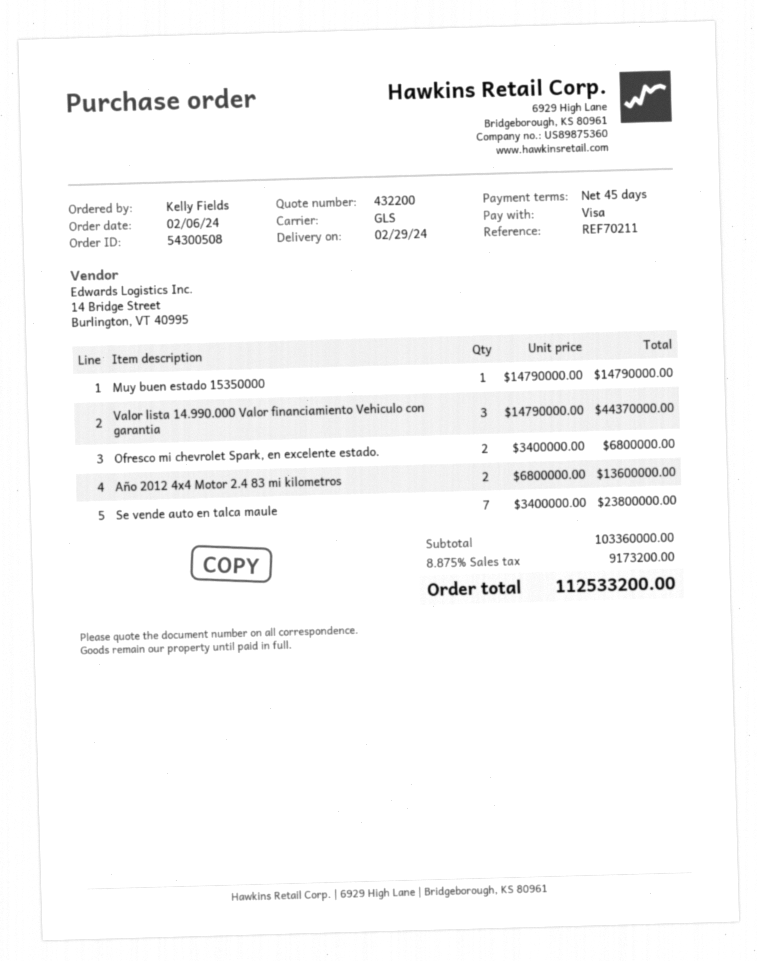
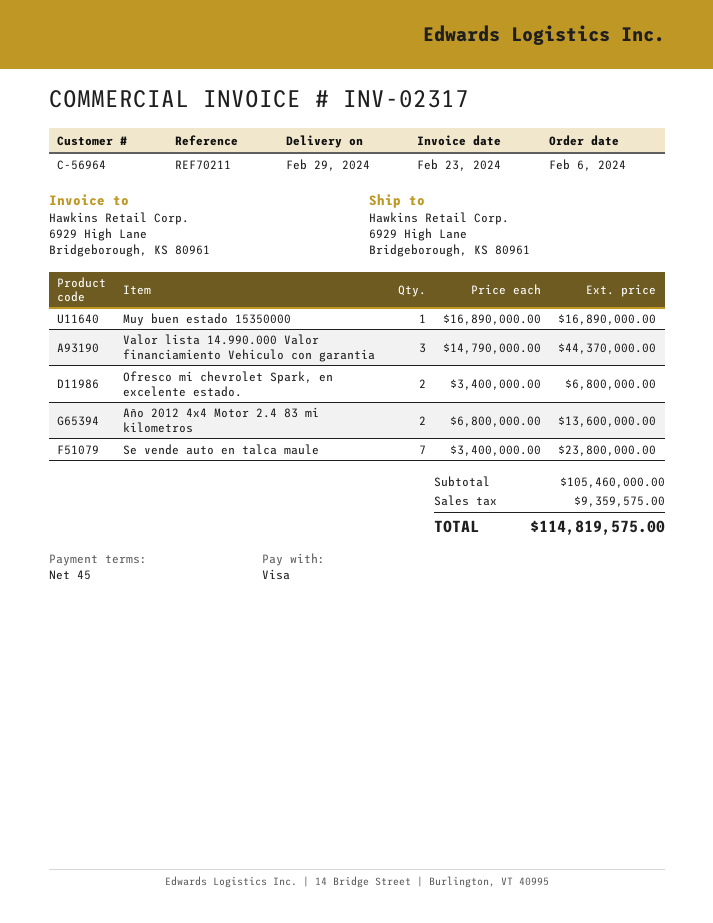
Muy buen estado 15350000: 1 x 14790000.00 = 14790000.00 -> 1 x 16890000.00 = 16890000.00
subtotal: 103360000.00 -> 105460000.00
tax: 9173200.00 -> 9359575.00
total: 112533200.00 -> 114819575.00

